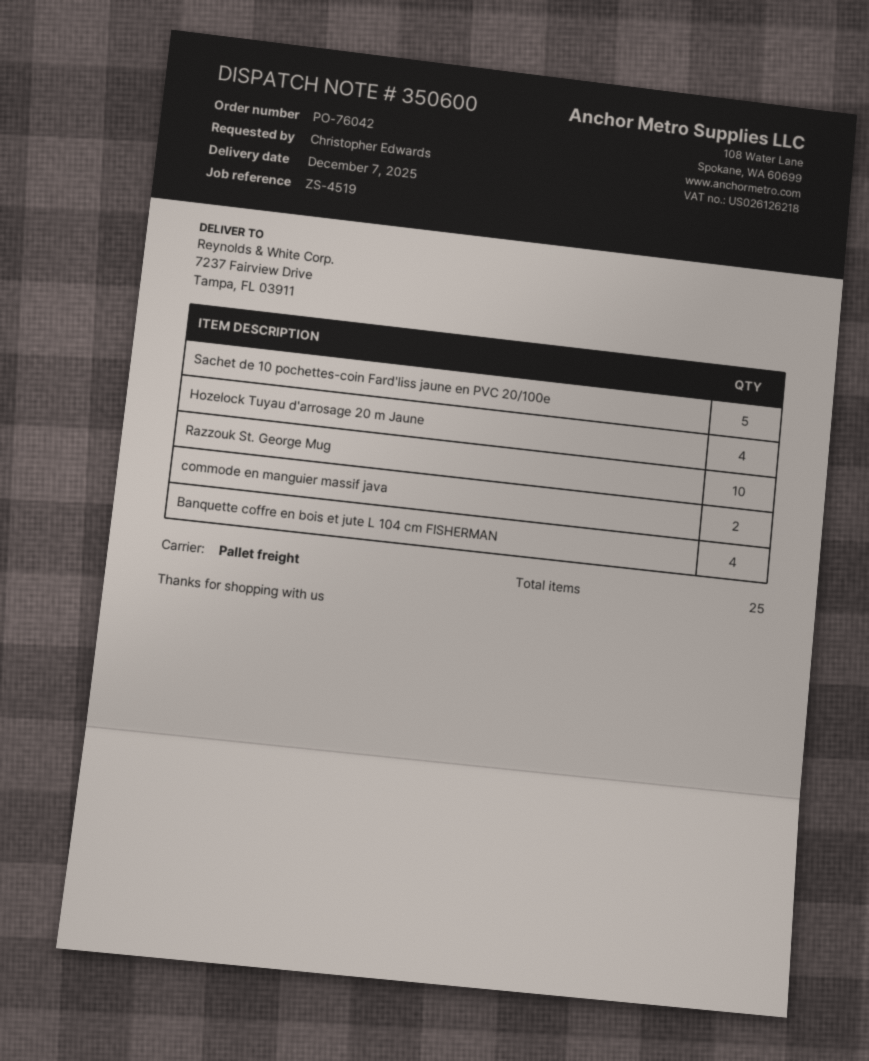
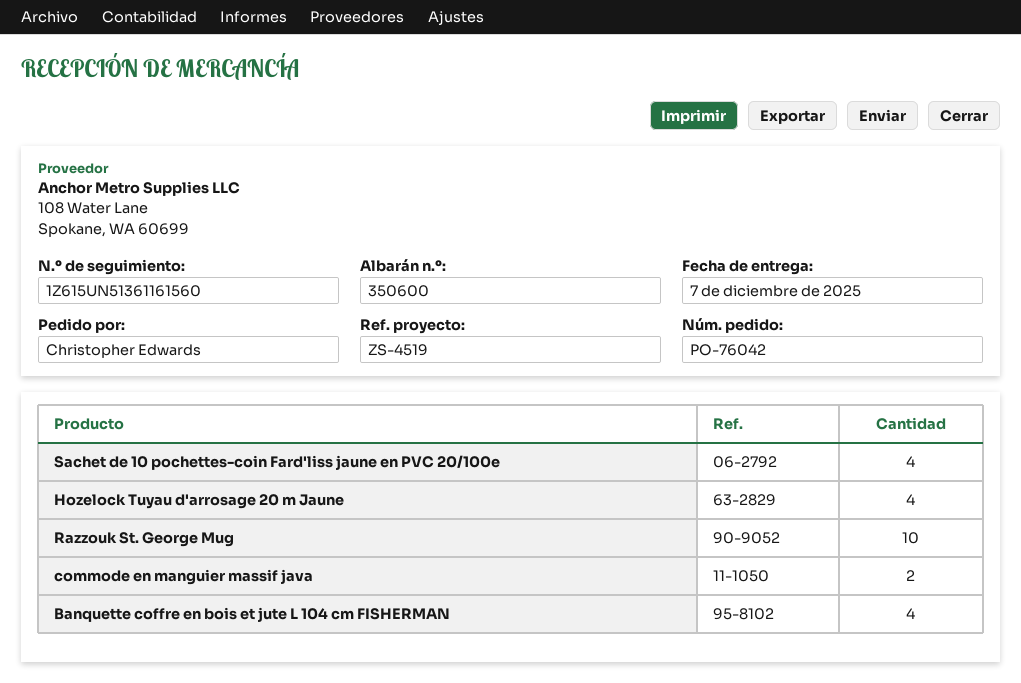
Sachet de 10 pochettes-coin Fard'liss jaune en PVC 20/100e: 5 -> 4

